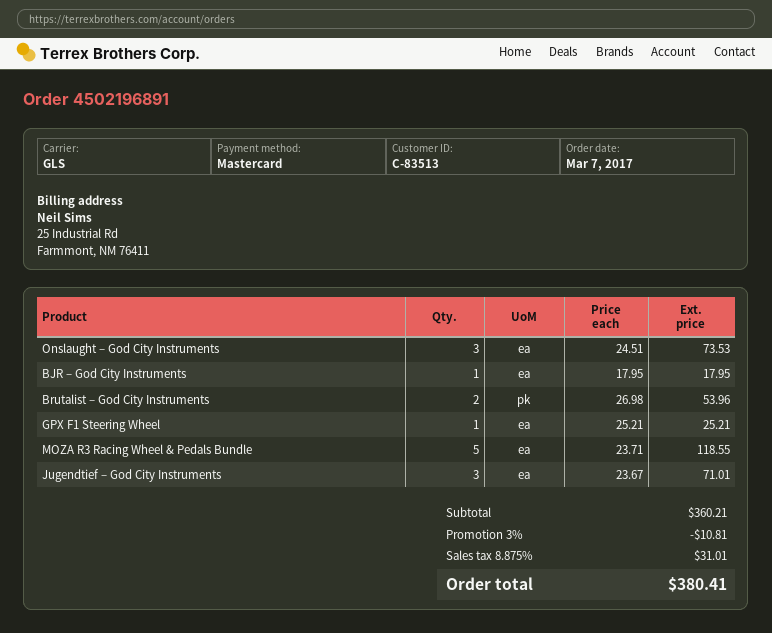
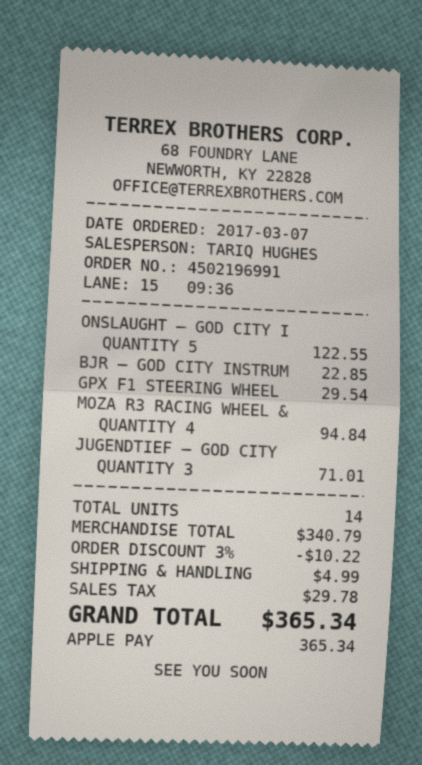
order number: 4502196891 -> 4502196991
payment method: Mastercard -> Apple Pay
Onslaught – God City Instruments: 3 for 73.53 -> 5 for 122.55
BJR – God City Instruments: 1 for 17.95 -> 1 for 22.85
Brutalist – God City Instruments: 2 for 53.96 -> none
GPX F1 Steering Wheel: 1 for 25.21 -> 1 for 29.54
MOZA R3 Racing Wheel & Pedals Bundle: 5 for 118.55 -> 4 for 94.84
subtotal: 360.21 -> 340.79
discount: 3% = 10.81 -> 3% = 10.22
shipping: none -> 4.99
tax: 31.01 -> 29.78
total: 380.41 -> 365.34

